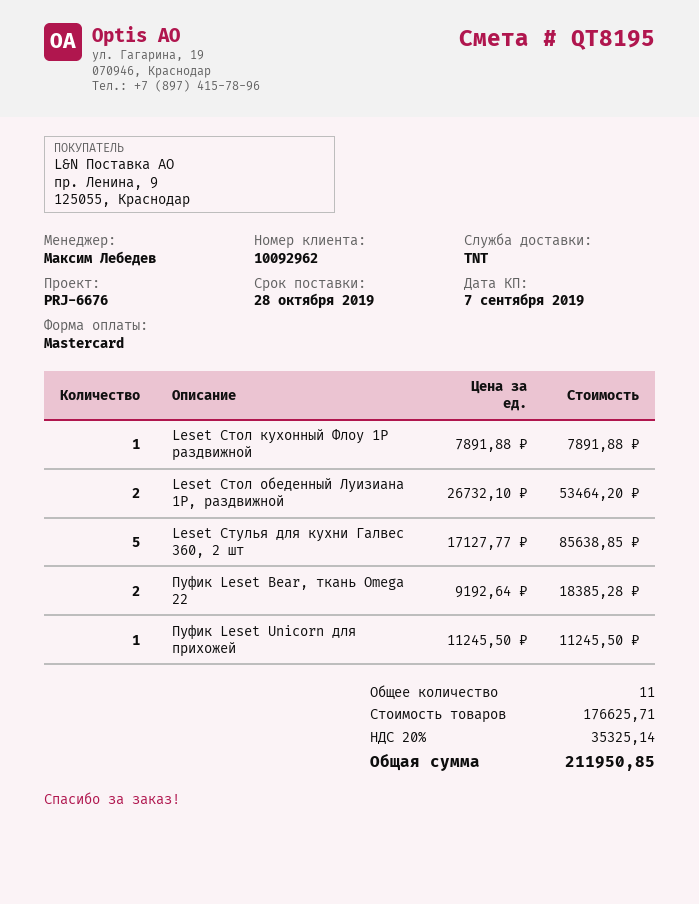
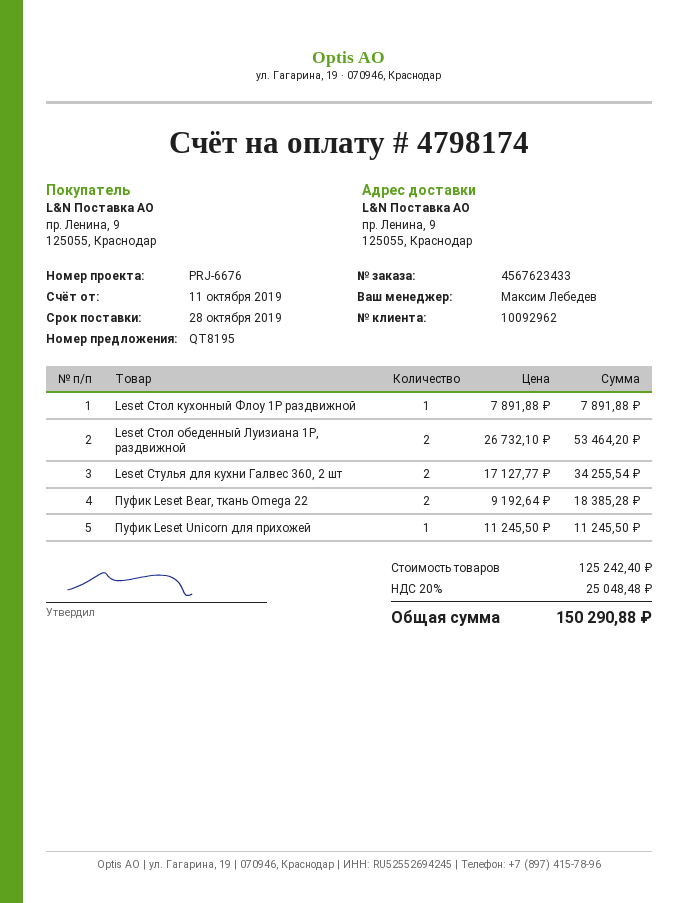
Leset Стулья для кухни Галвес 360, 2 шт: 5 x 17127.77 = 85638.85 -> 2 x 17127.77 = 34255.54
subtotal: 176625.71 -> 125242.40
tax: 20% = 35325.14 -> 20% = 25048.48
total: 211950.85 -> 150290.88

